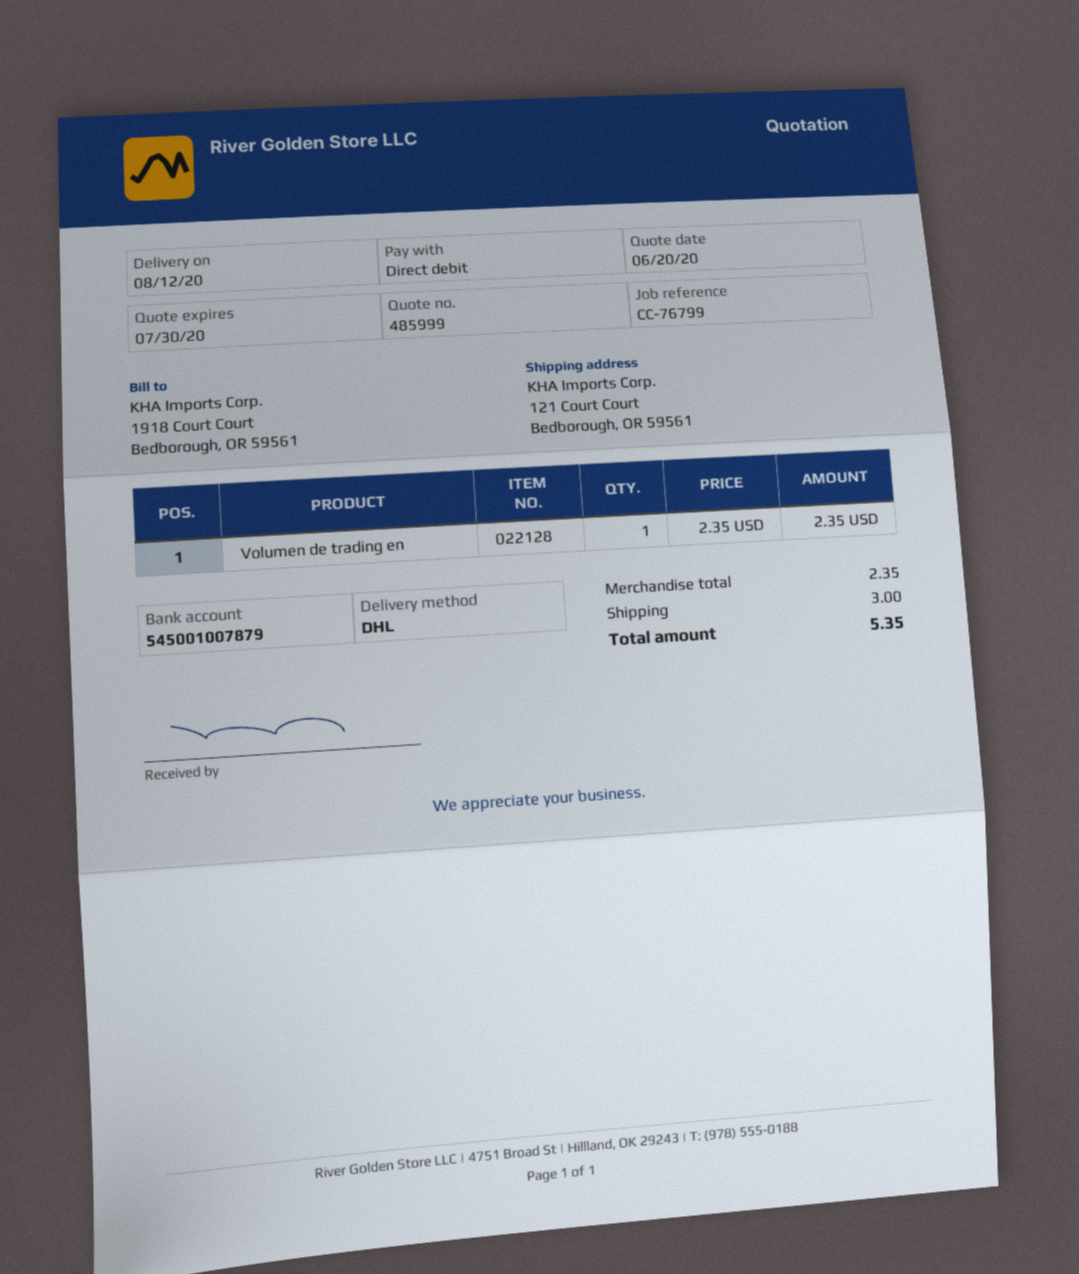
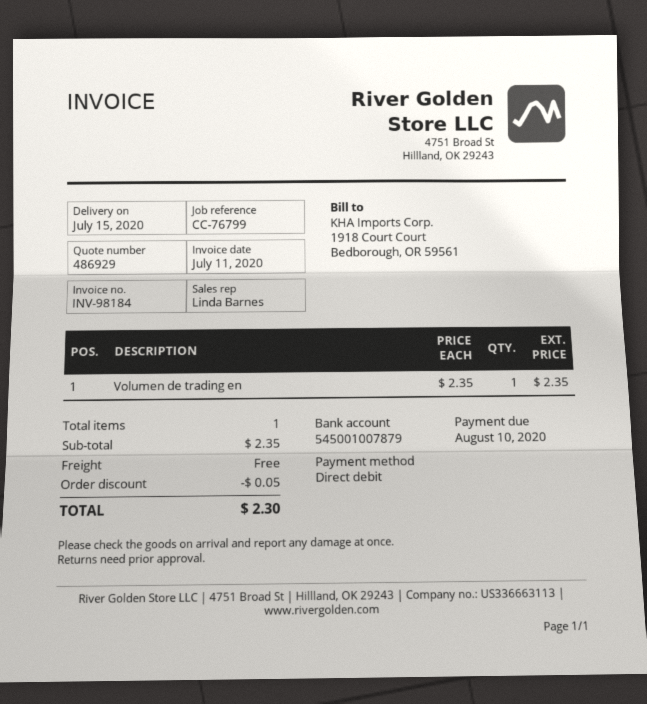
quote number: 485999 -> 486929
delivery date: 2020-08-12 -> 2020-07-15
discount: none -> 0.05
shipping: 3.00 -> 0.00
total: 5.35 -> 2.30

